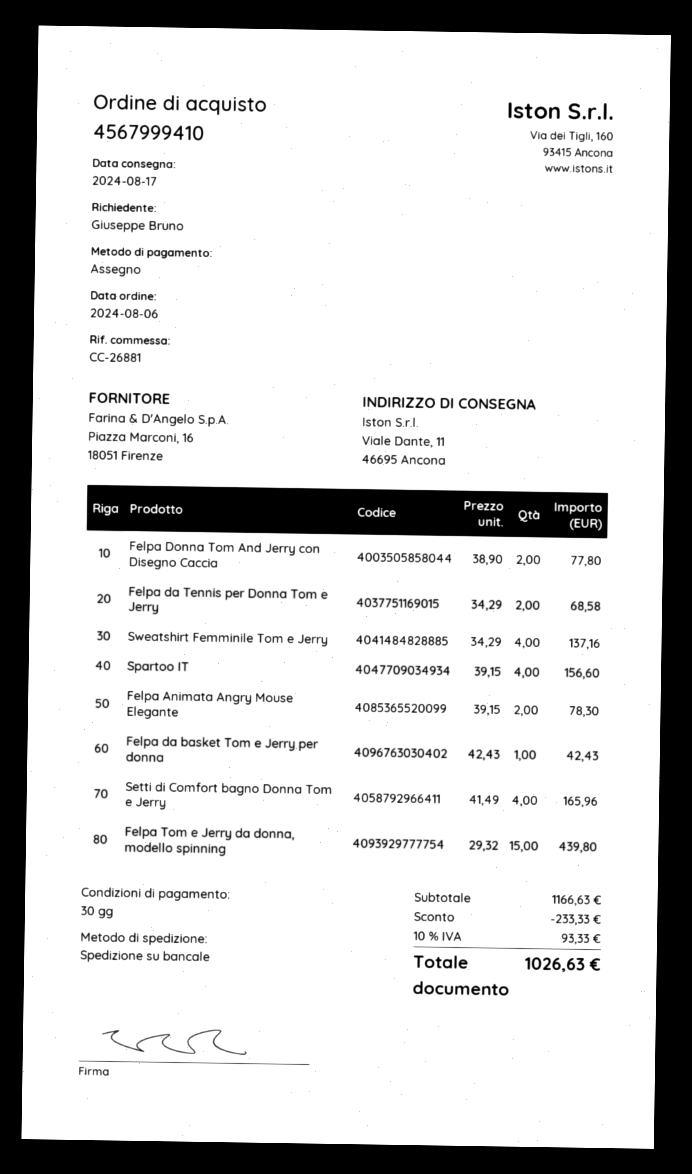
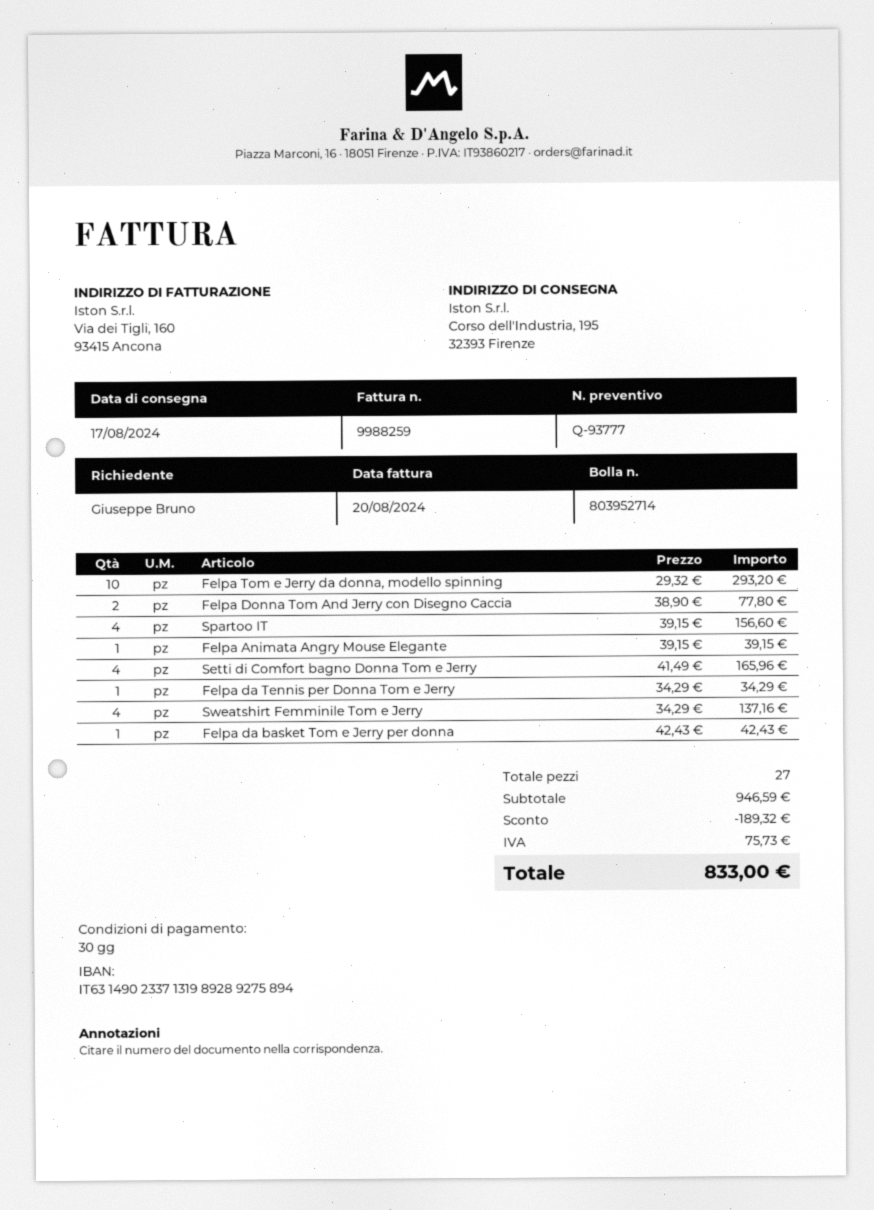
ship to: Viale Dante, 11, 46695 Ancona -> Corso dell'Industria, 195, 32393 Firenze
Felpa da Tennis per Donna Tom e Jerry: 2 x 34.29 = 68.58 -> 1 x 34.29 = 34.29
Felpa Animata Angry Mouse Elegante: 2 x 39.15 = 78.30 -> 1 x 39.15 = 39.15
Felpa Tom e Jerry da donna, modello spinning: 15 x 29.32 = 439.80 -> 10 x 29.32 = 293.20
subtotal: 1166.63 -> 946.59
discount: 233.33 -> 189.32
tax: 93.33 -> 75.73
total: 1026.63 -> 833.00

